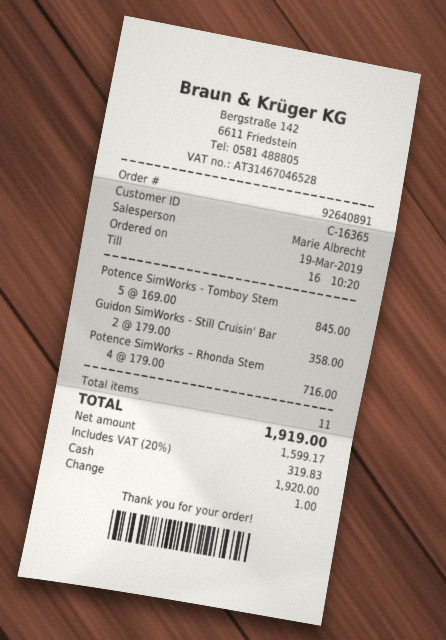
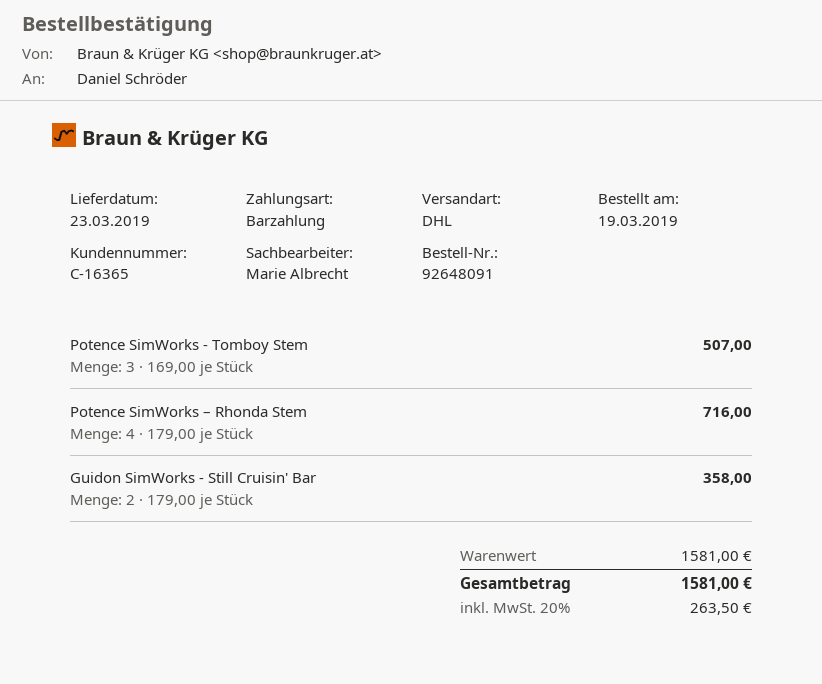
order number: 92640891 -> 92648091
Potence SimWorks - Tomboy Stem: 5 x 169.00 = 845.00 -> 3 x 169.00 = 507.00
tax: 20% = 319.83 -> 20% = 263.50
total: 1919.00 -> 1581.00

